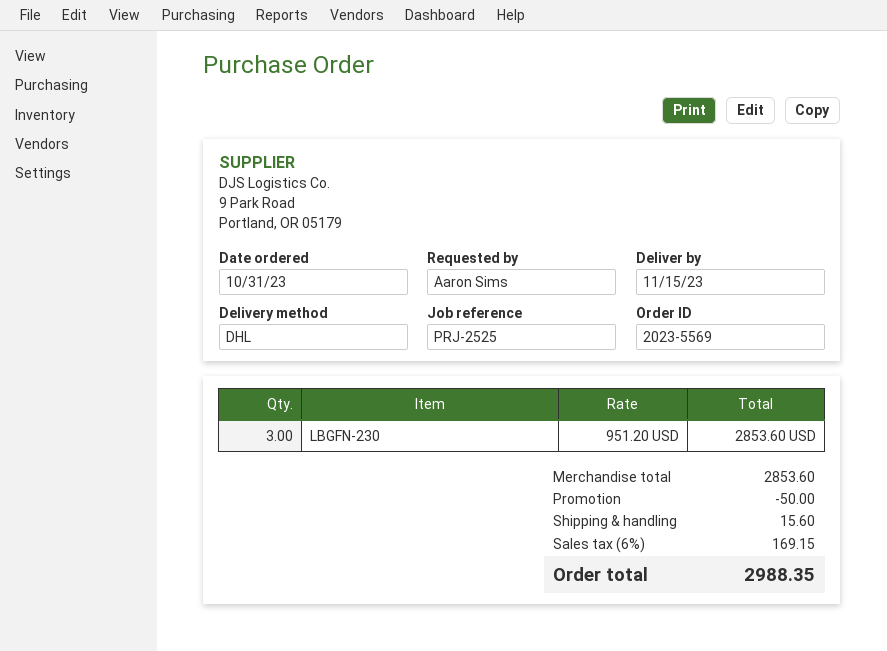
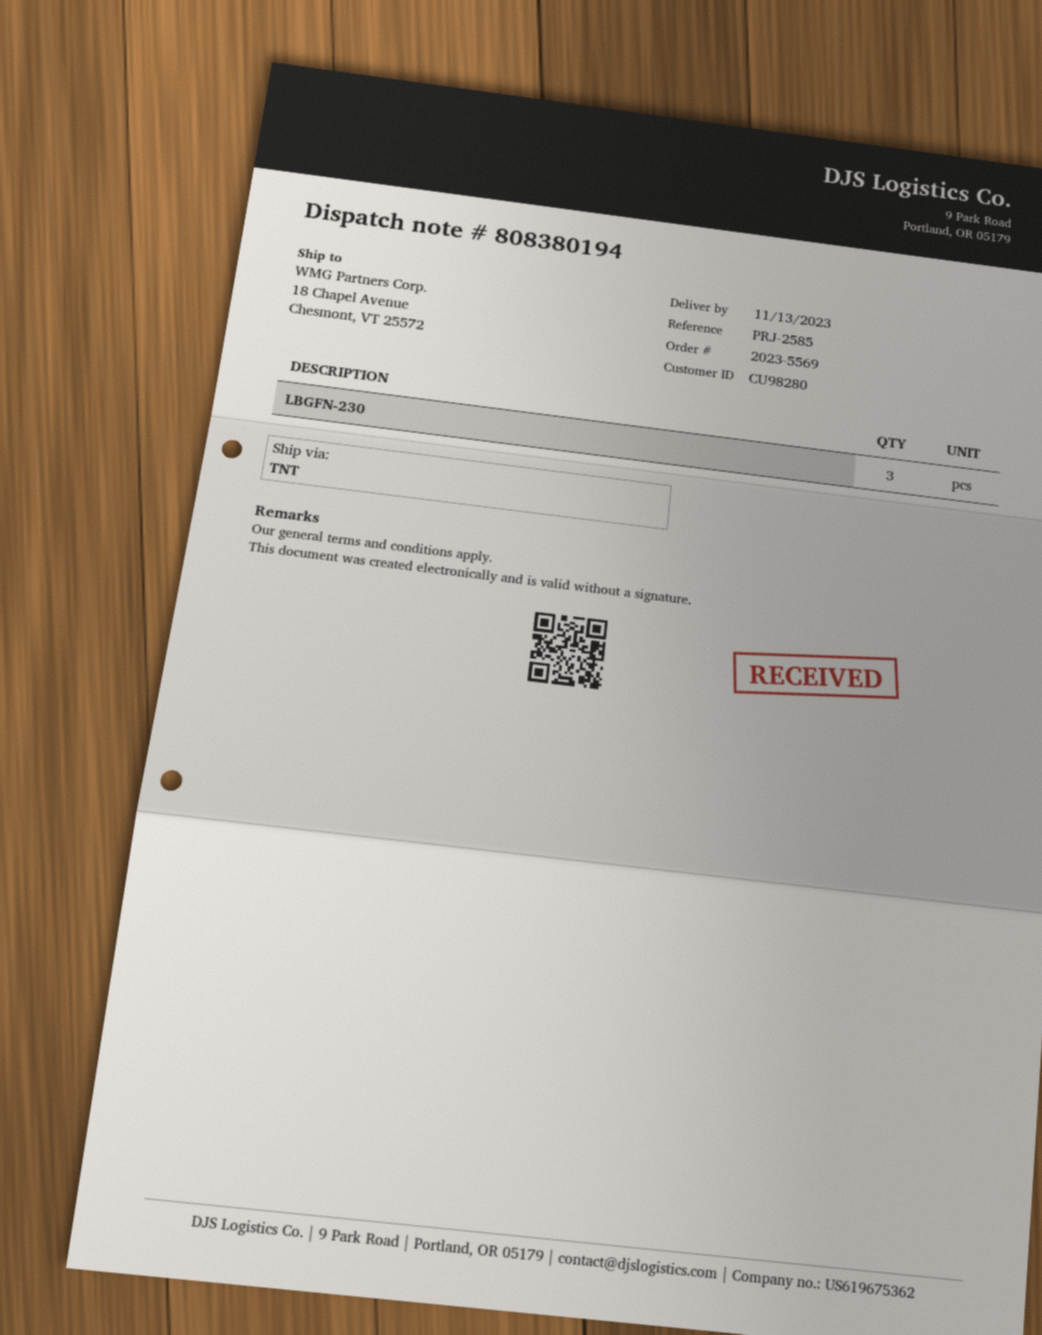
delivery date: 2023-11-15 -> 2023-11-13
reference: PRJ-2525 -> PRJ-2585
shipping method: DHL -> TNT

